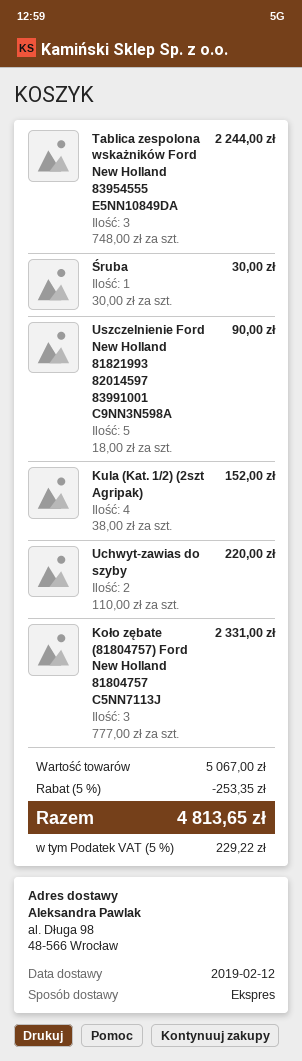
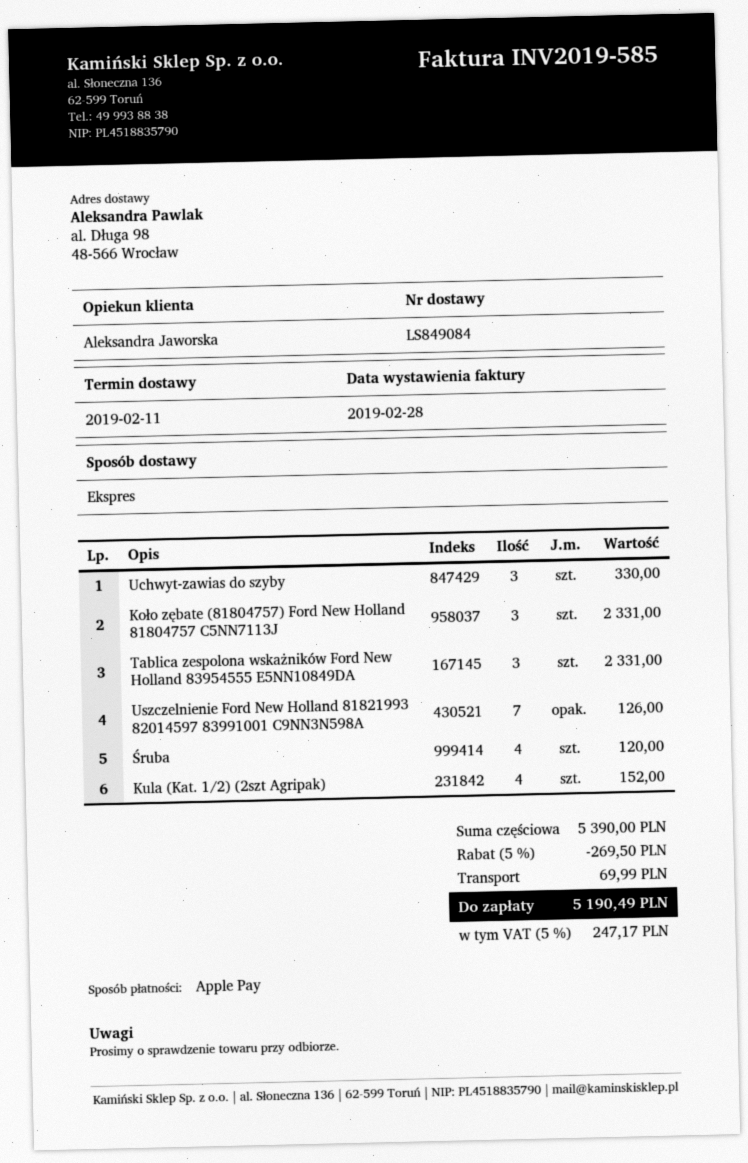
delivery date: 2019-02-12 -> 2019-02-11
Tablica zespolona wskażników Ford New Holland 83954555 E5NN10849DA: 3 for 2244.00 -> 3 for 2331.00
Śruba: 1 for 30.00 -> 4 for 120.00
Uszczelnienie Ford New Holland 81821993 82014597 83991001 C9NN3N598A: 5 for 90.00 -> 7 for 126.00
Uchwyt-zawias do szyby: 2 for 220.00 -> 3 for 330.00
subtotal: 5067.00 -> 5390.00
discount: 5% = 253.35 -> 5% = 269.50
shipping: none -> 69.99
tax: 5% = 229.22 -> 5% = 247.17
total: 4813.65 -> 5190.49

